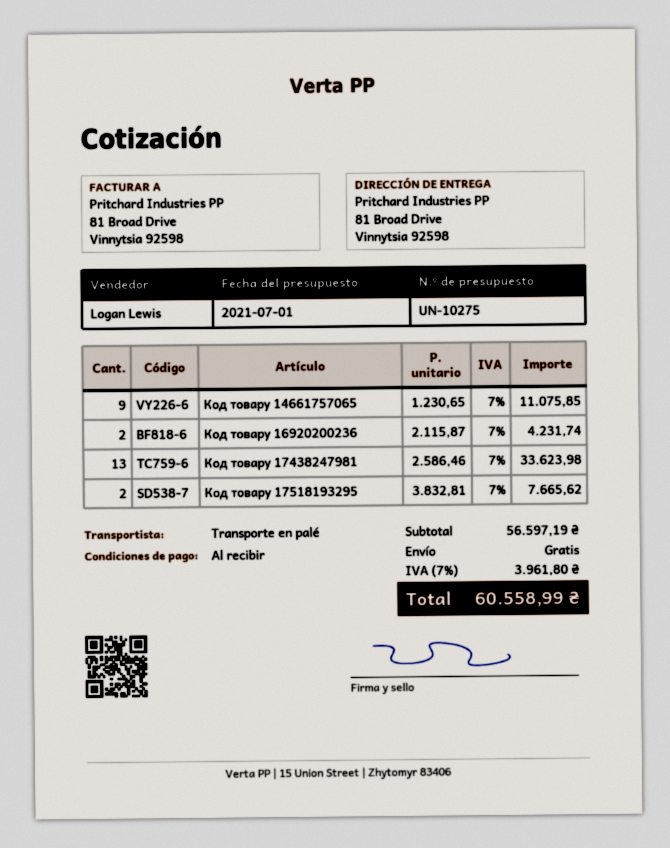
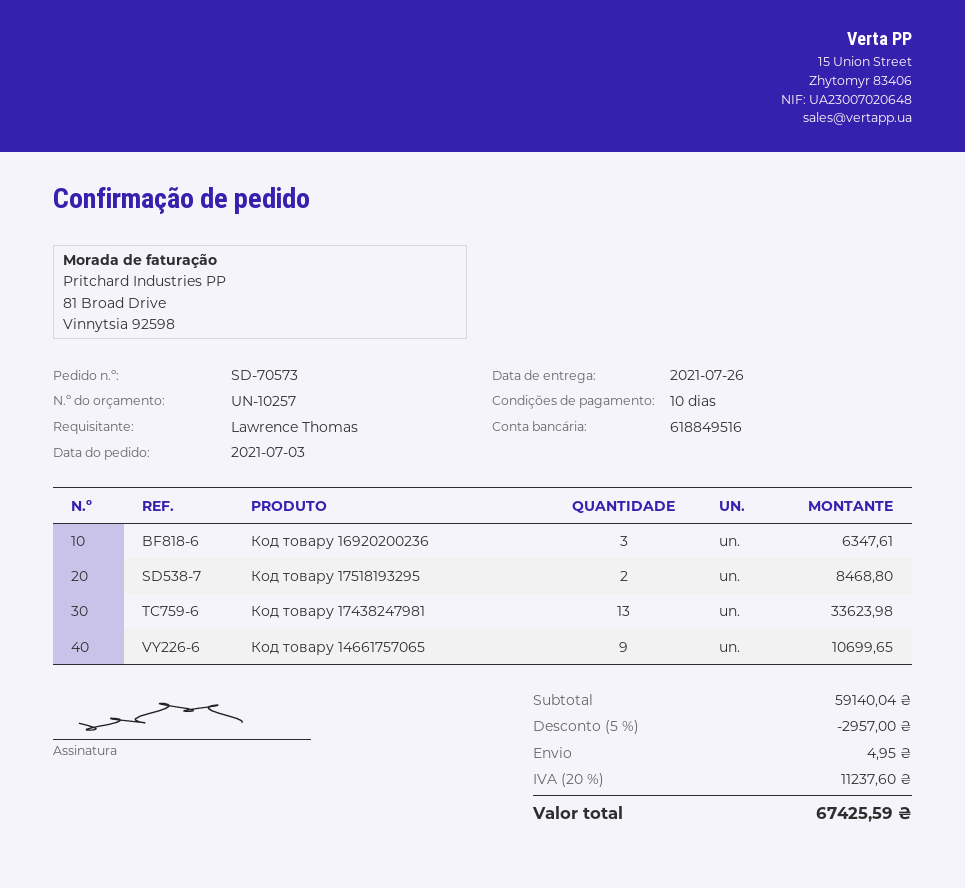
quote number: UN-10275 -> UN-10257
payment terms: on receipt -> 10 days
Код товару 14661757065: 9 for 11075.85 -> 9 for 10699.65
Код товару 16920200236: 2 for 4231.74 -> 3 for 6347.61
Код товару 17518193295: 2 for 7665.62 -> 2 for 8468.80
subtotal: 56597.19 -> 59140.04
discount: none -> 5% = 2957.00
shipping: 0.00 -> 4.95
tax: 7% = 3961.80 -> 20% = 11237.60
total: 60558.99 -> 67425.59

